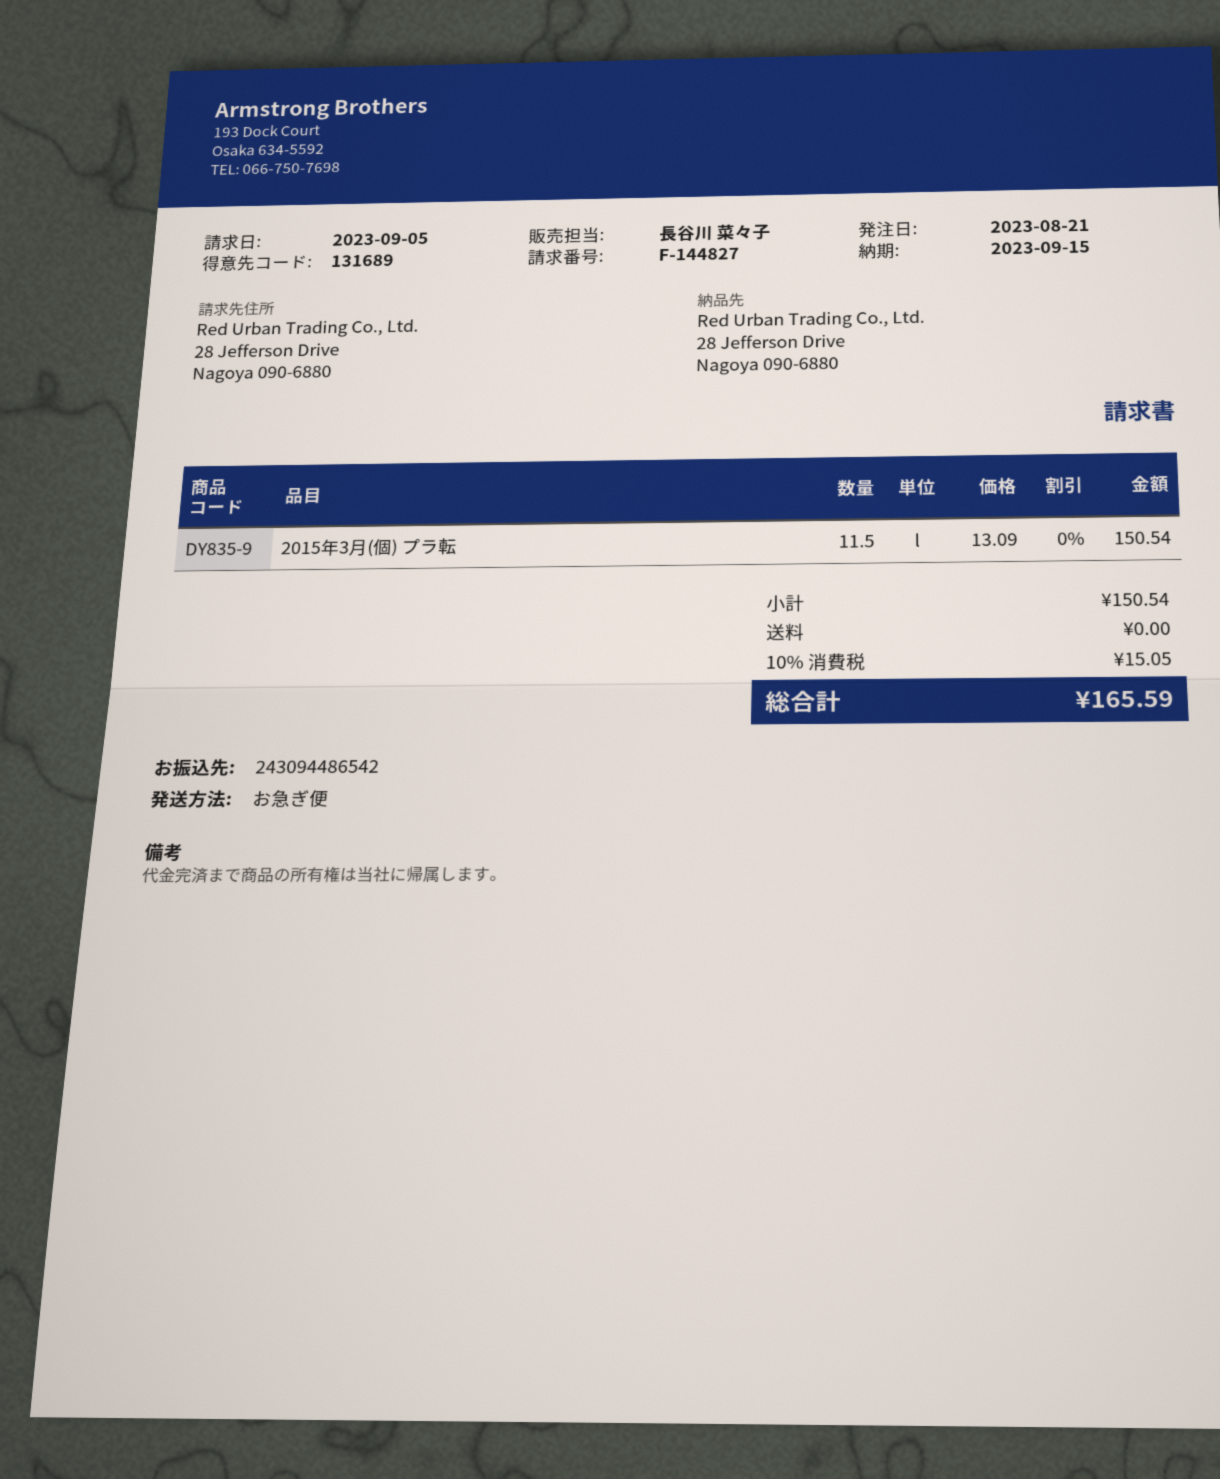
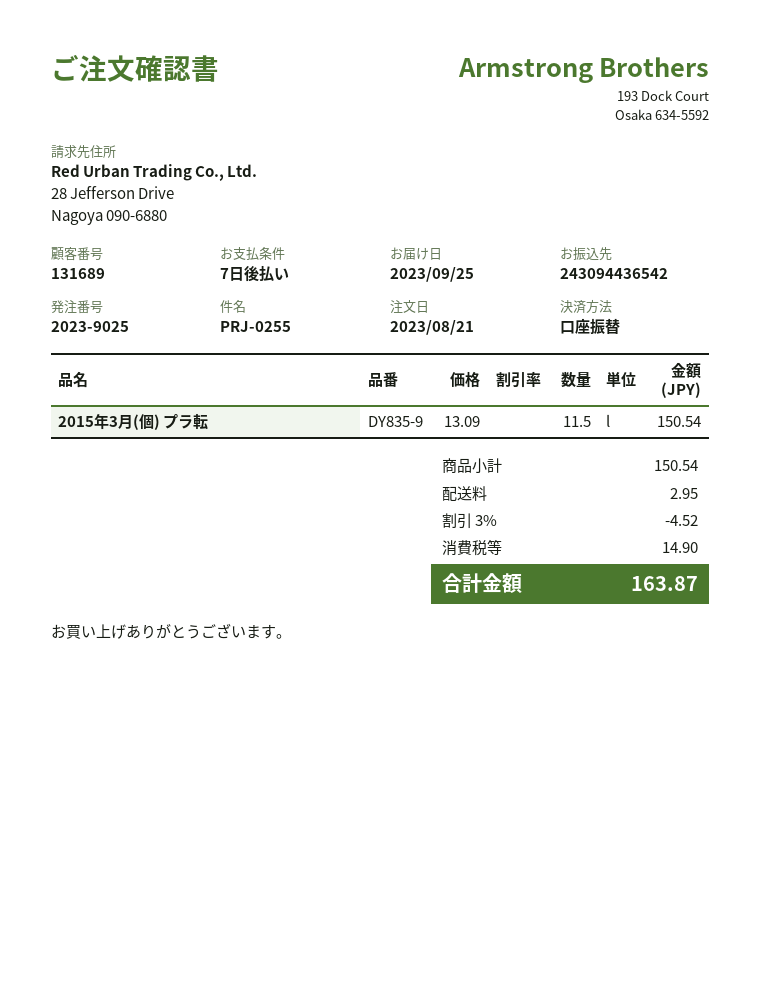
delivery date: 2023-09-15 -> 2023-09-25
bank account: 243094486542 -> 243094436542
discount: none -> 3% = 4.52
shipping: 0.00 -> 2.95
tax: 15.05 -> 14.90
total: 165.59 -> 163.87

